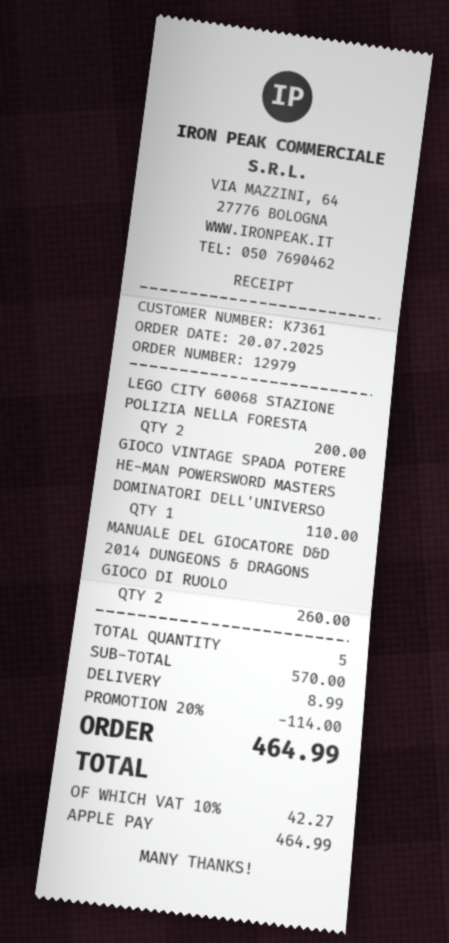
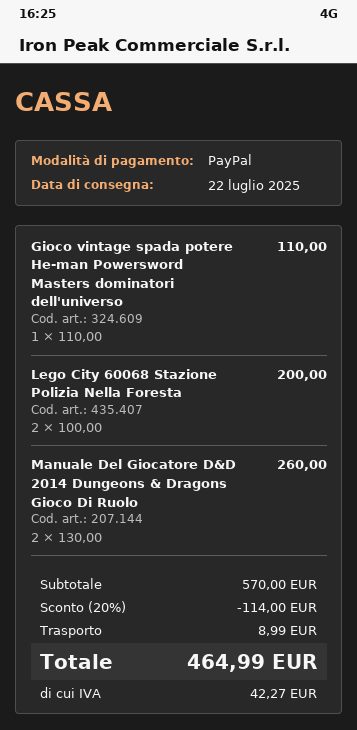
payment method: Apple Pay -> PayPal

